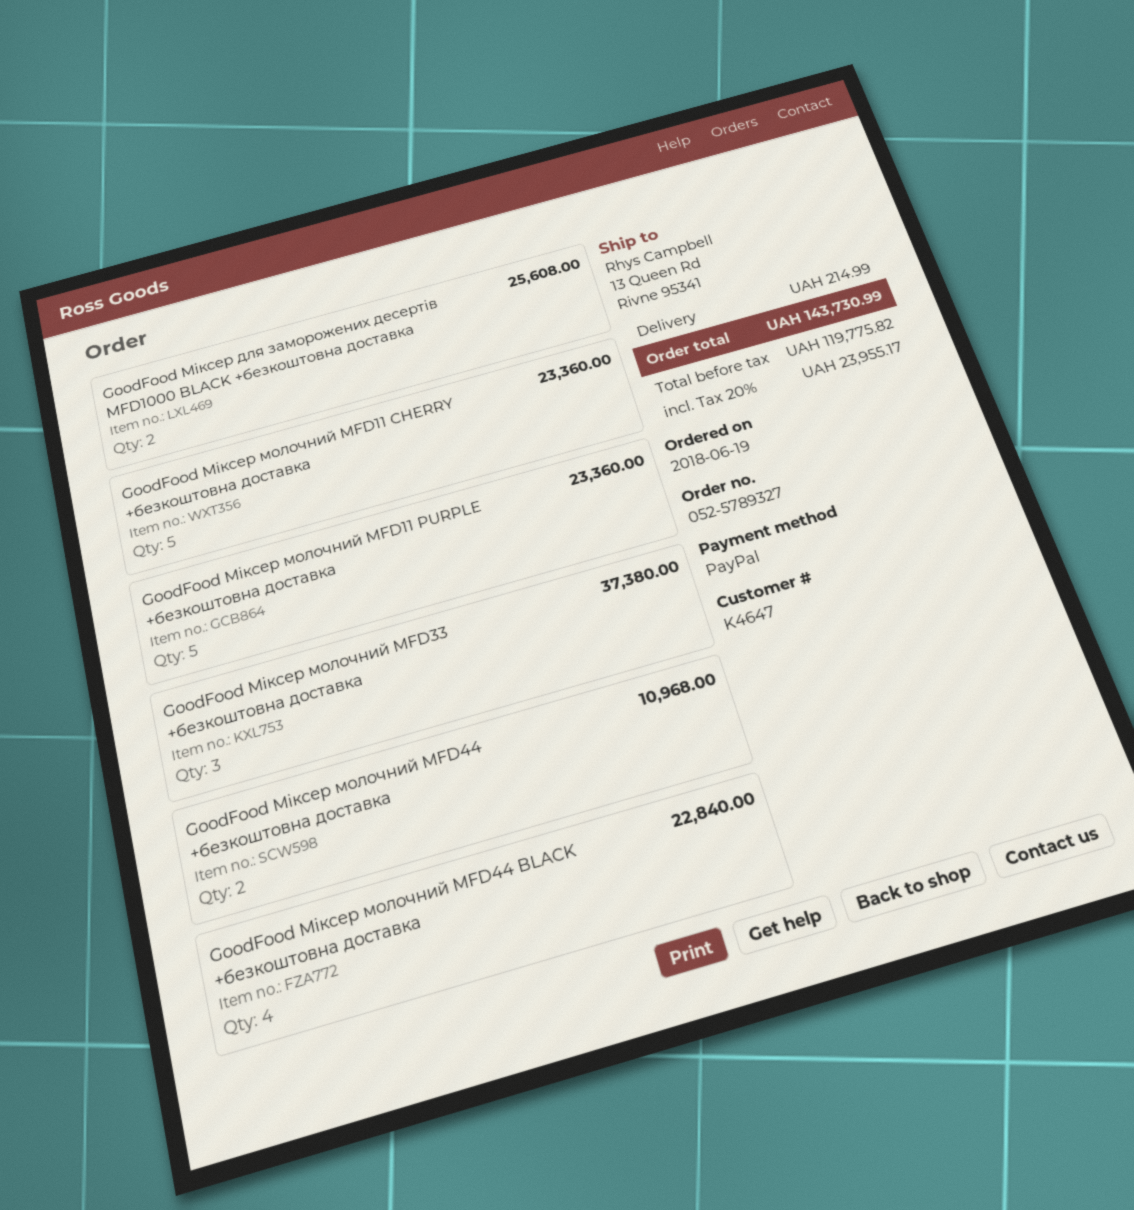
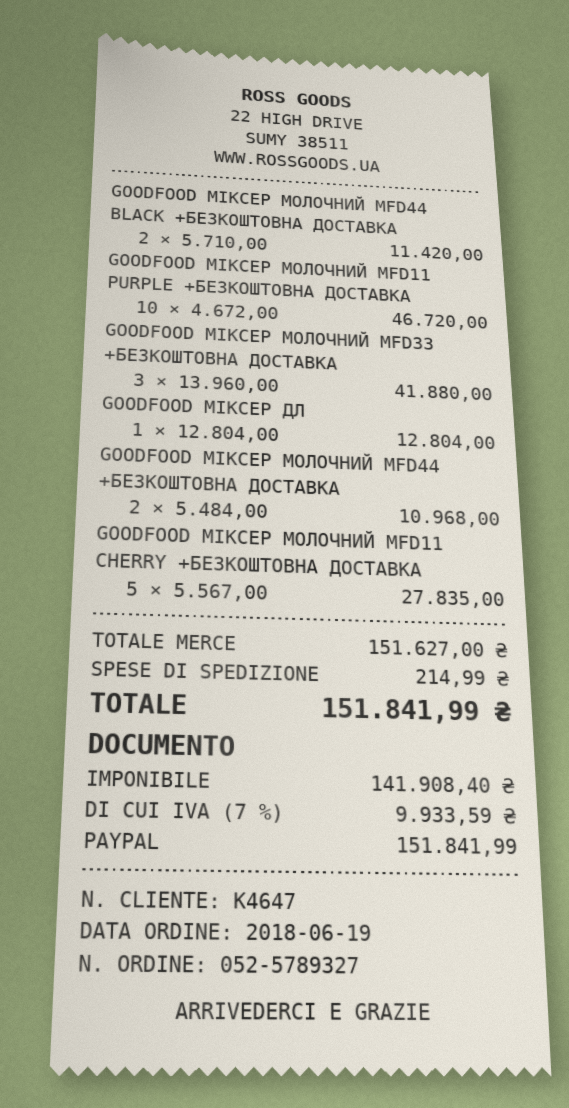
GoodFood Міксер для заморожених десертів MFD1000 BLACK +безкоштовна доставка: 2 for 25608.00 -> 1 for 12804.00
GoodFood Міксер молочний MFD11 CHERRY +безкоштовна доставка: 5 for 23360.00 -> 5 for 27835.00
GoodFood Міксер молочний MFD11 PURPLE +безкоштовна доставка: 5 for 23360.00 -> 10 for 46720.00
GoodFood Міксер молочний MFD33 +безкоштовна доставка: 3 for 37380.00 -> 3 for 41880.00
GoodFood Міксер молочний MFD44 BLACK +безкоштовна доставка: 4 for 22840.00 -> 2 for 11420.00
net: 119775.82 -> 141908.40
tax: 20% = 23955.17 -> 7% = 9933.59
total: 143730.99 -> 151841.99

